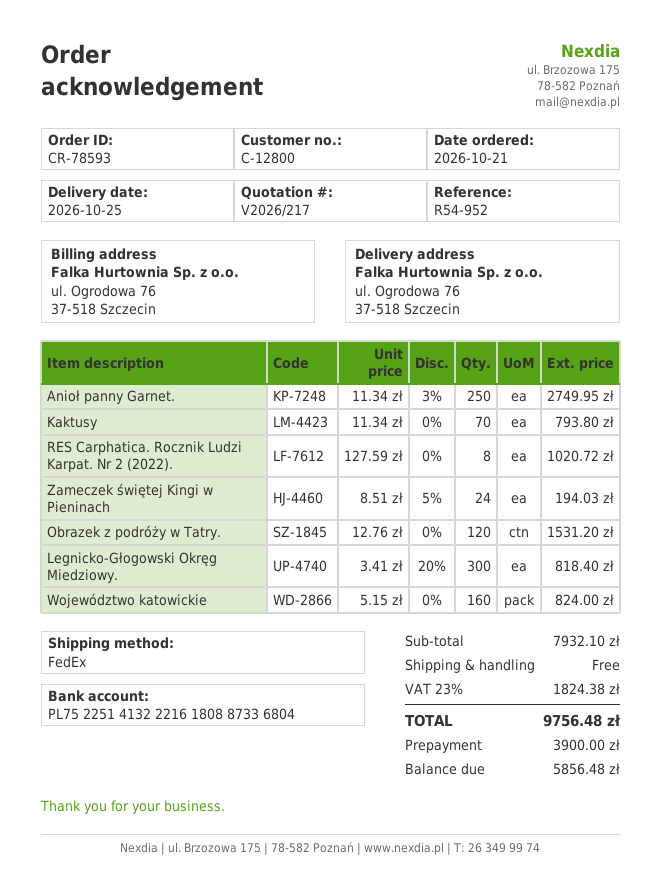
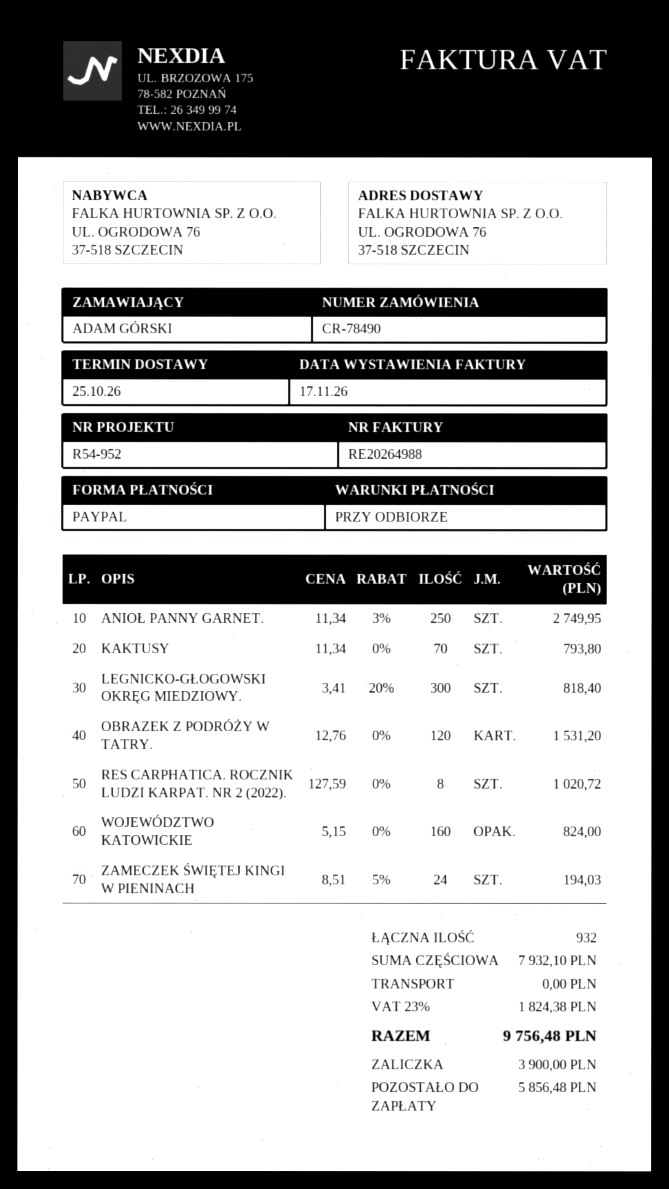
order number: CR-78593 -> CR-78490

